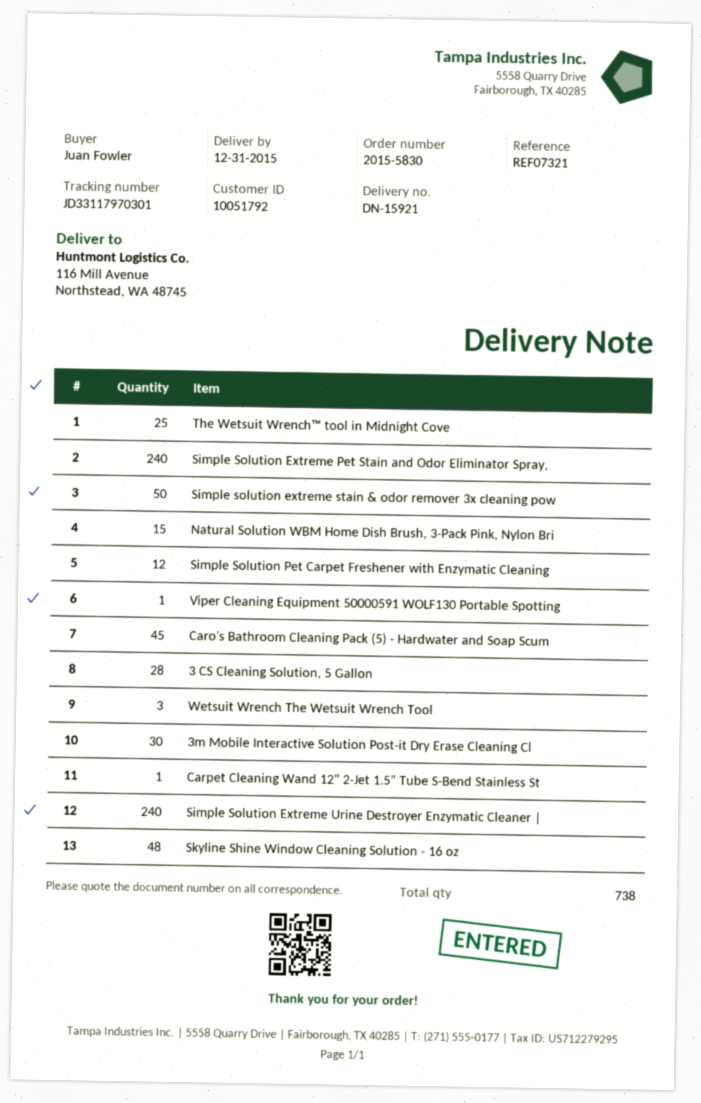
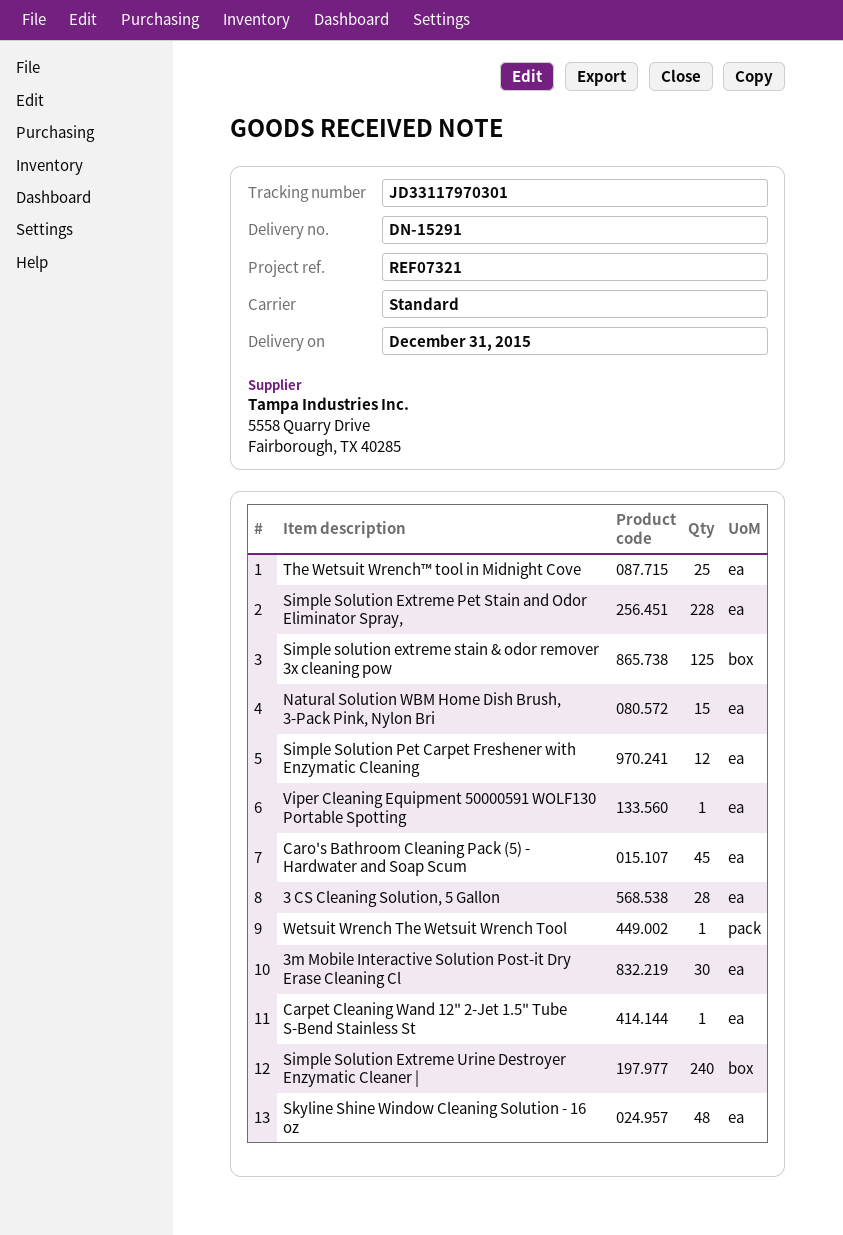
delivery note number: DN-15921 -> DN-15291
Simple Solution Extreme Pet Stain and Odor Eliminator Spray,: 240 -> 228
Simple solution extreme stain & odor remover 3x cleaning pow: 50 -> 125
Wetsuit Wrench The Wetsuit Wrench Tool: 3 -> 1

